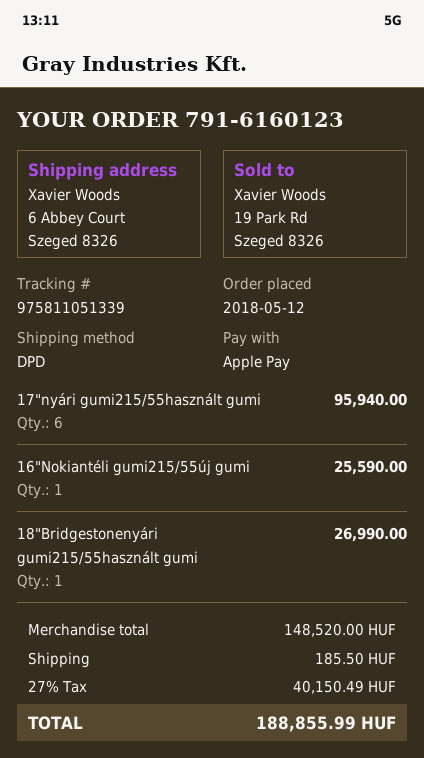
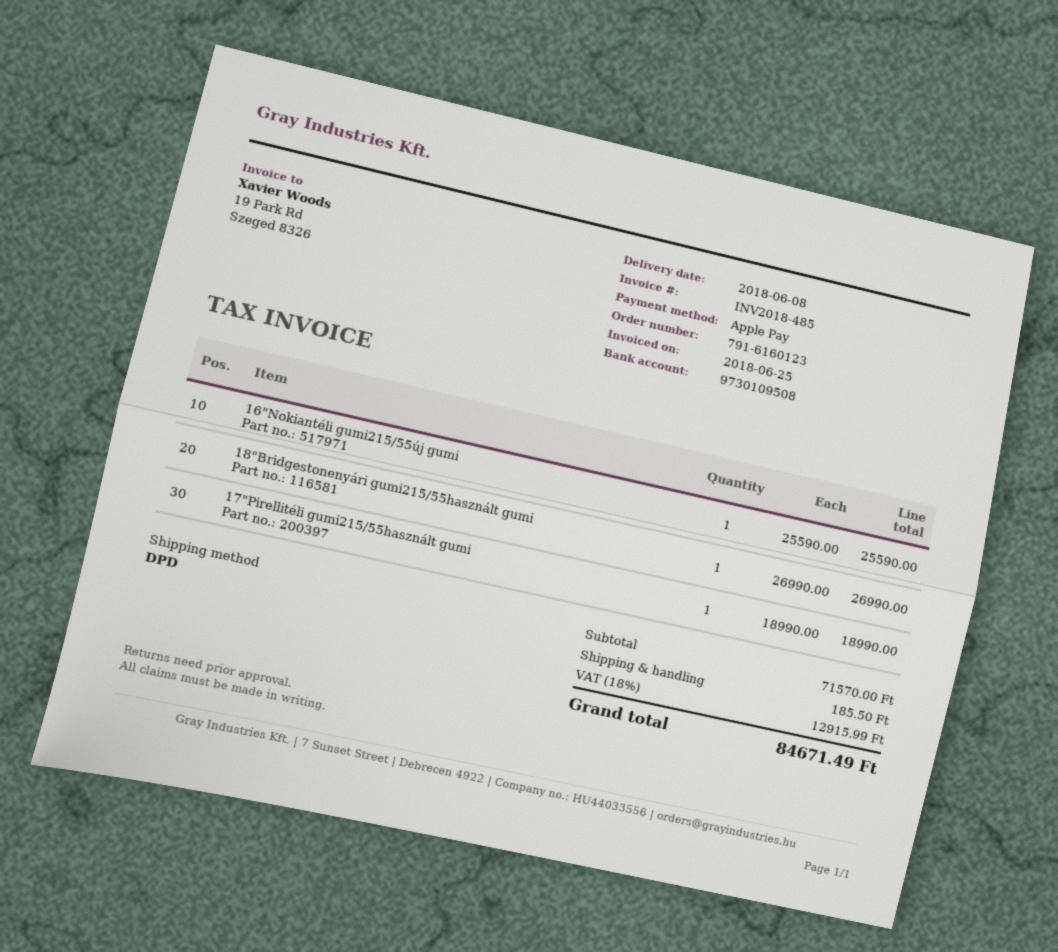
17"nyári gumi215/55használt gumi: 6 for 95940.00 -> none
17"Pirellitéli gumi215/55használt gumi: none -> 1 for 18990.00
subtotal: 148520.00 -> 71570.00
tax: 27% = 40150.49 -> 18% = 12915.99
total: 188855.99 -> 84671.49

